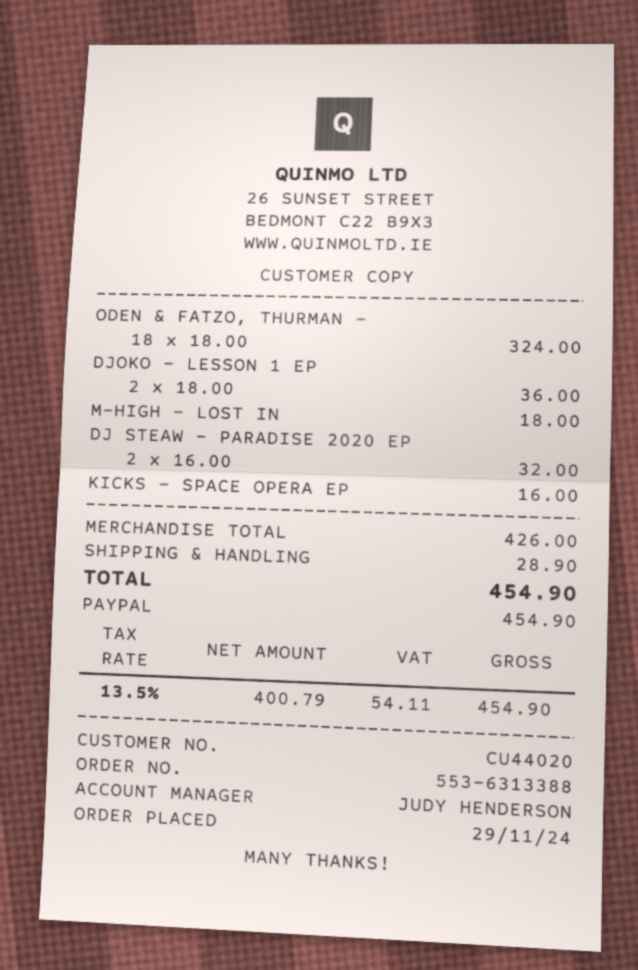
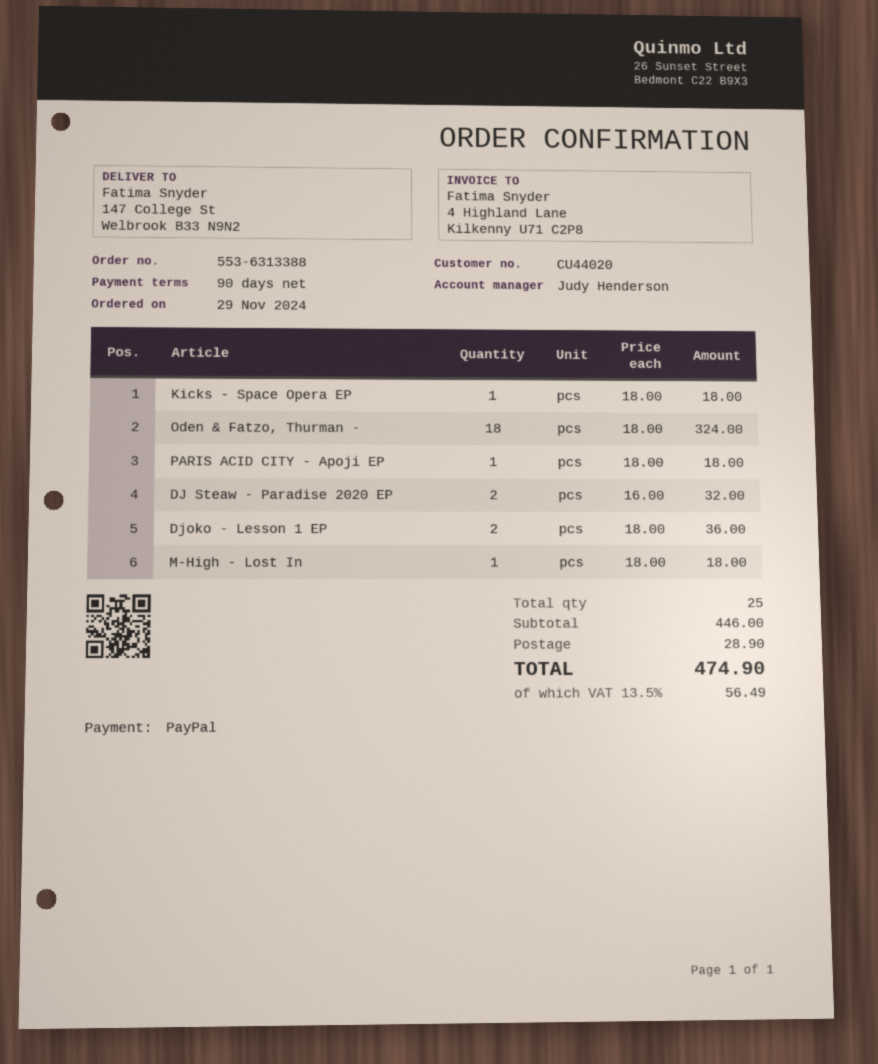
KICKS - SPACE OPERA EP: 1 x 16.00 = 16.00 -> 1 x 18.00 = 18.00
PARIS ACID CITY - Apoji EP: none -> 1 x 18.00 = 18.00
subtotal: 426.00 -> 446.00
tax: 13.5% = 54.11 -> 13.5% = 56.49
total: 454.90 -> 474.90

